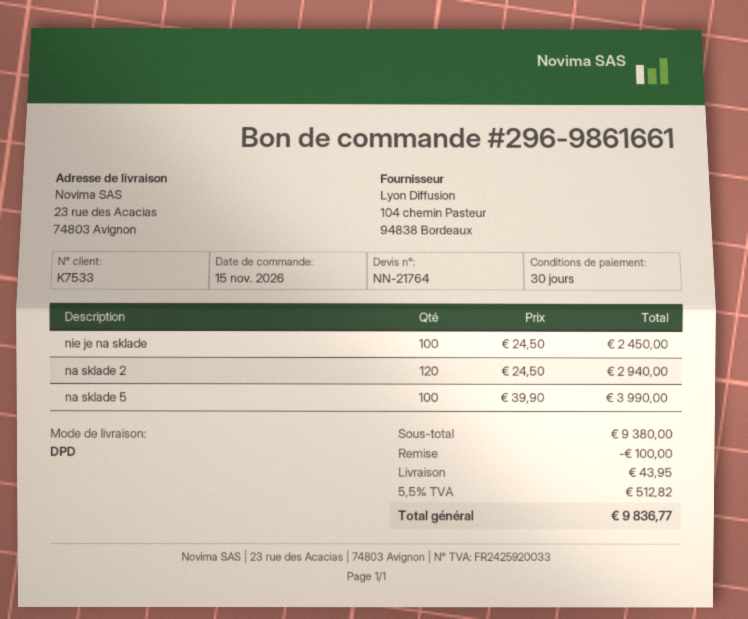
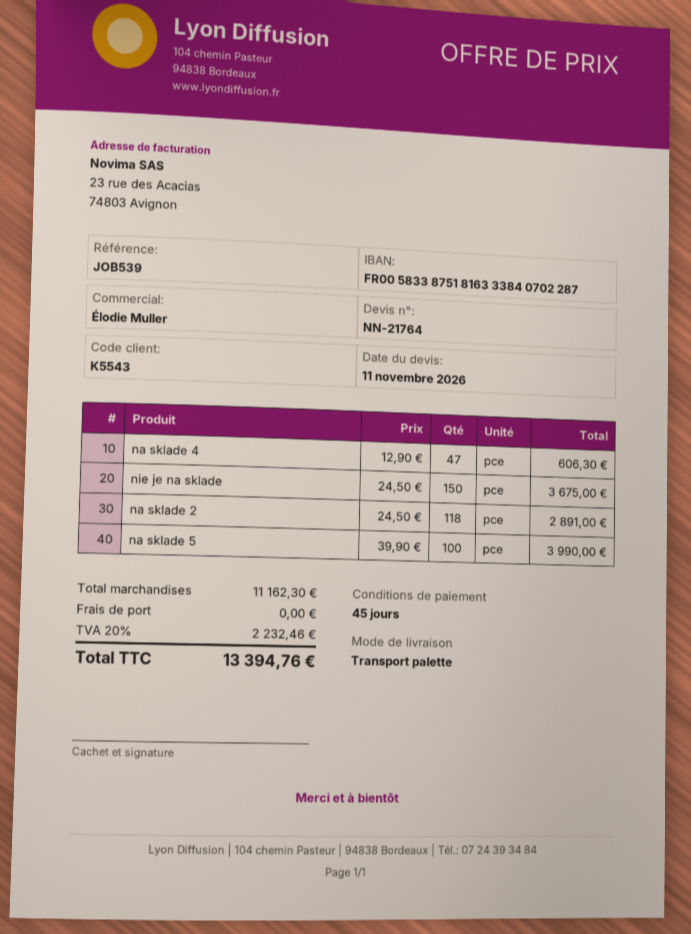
payment terms: 30 days -> 45 days
customer number: K7533 -> K5543
shipping method: DPD -> pallet freight
nie je na sklade: 100 x 24.50 = 2450.00 -> 150 x 24.50 = 3675.00
na sklade 2: 120 x 24.50 = 2940.00 -> 118 x 24.50 = 2891.00
na sklade 4: none -> 47 x 12.90 = 606.30
subtotal: 9380.00 -> 11162.30
discount: 100.00 -> none
shipping: 43.95 -> 0.00
tax: 5.5% = 512.82 -> 20% = 2232.46
total: 9836.77 -> 13394.76

